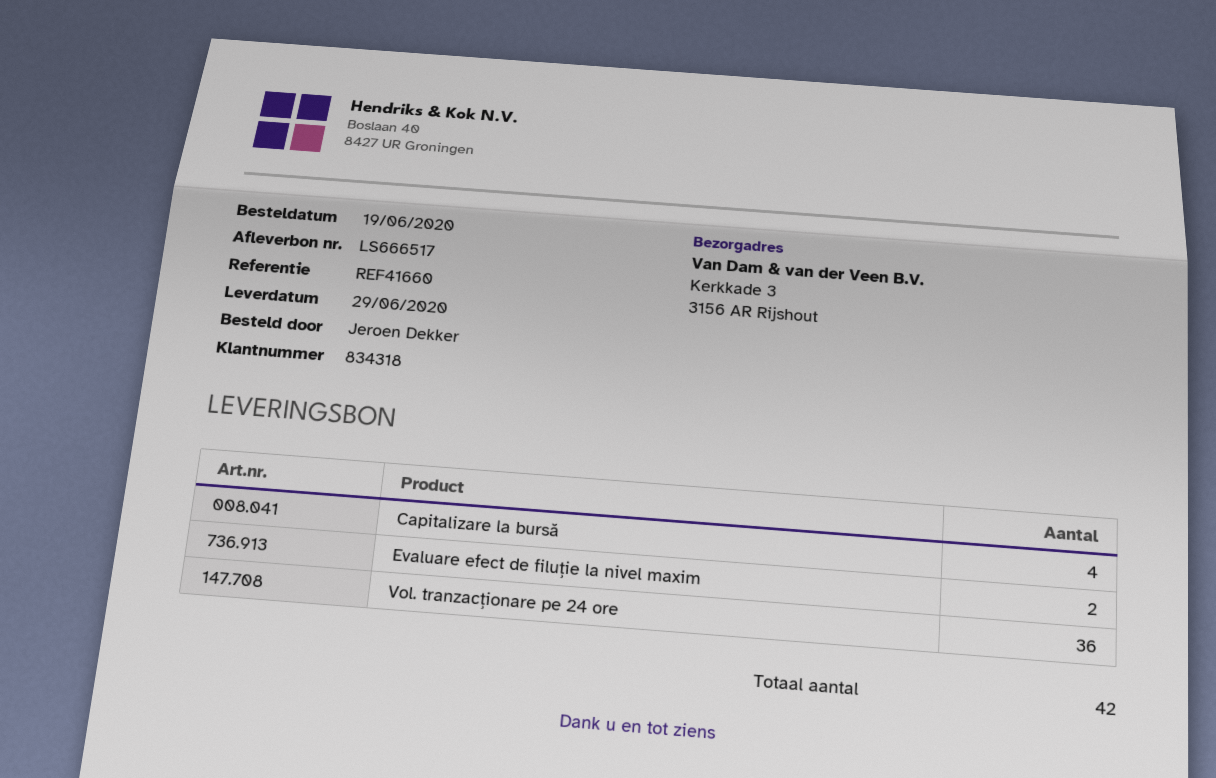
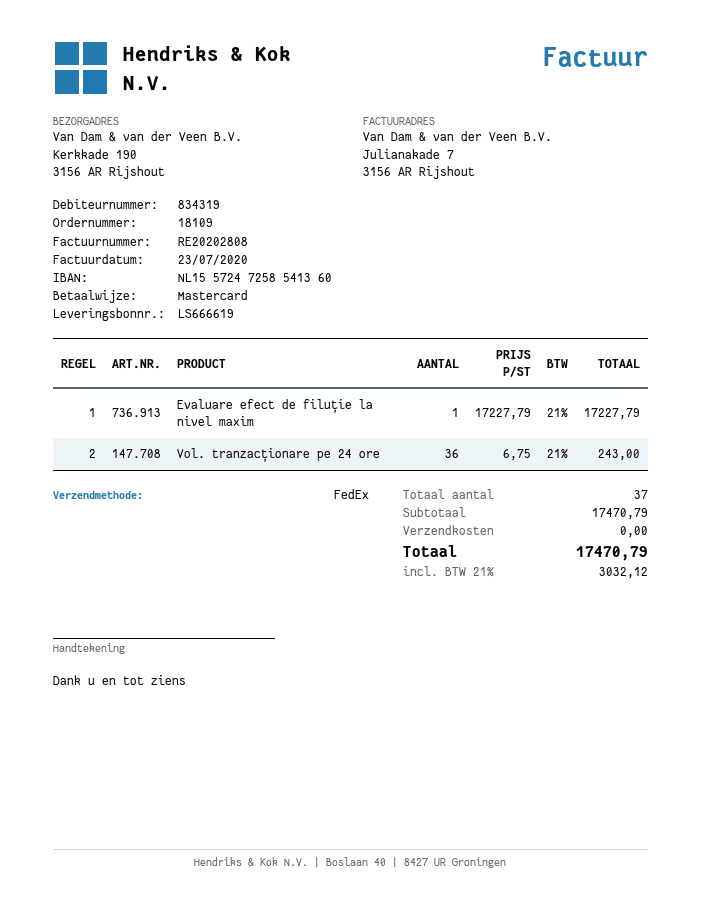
delivery note number: LS666517 -> LS666619
customer number: 834318 -> 834319
ship to: Kerkkade 3, 3156 AR Rijshout -> Kerkkade 190, 3156 AR Rijshout
Capitalizare la bursă: 4 -> none
Evaluare efect de filuție la nivel maxim: 2 -> 1
total quantity: 42 -> 37

